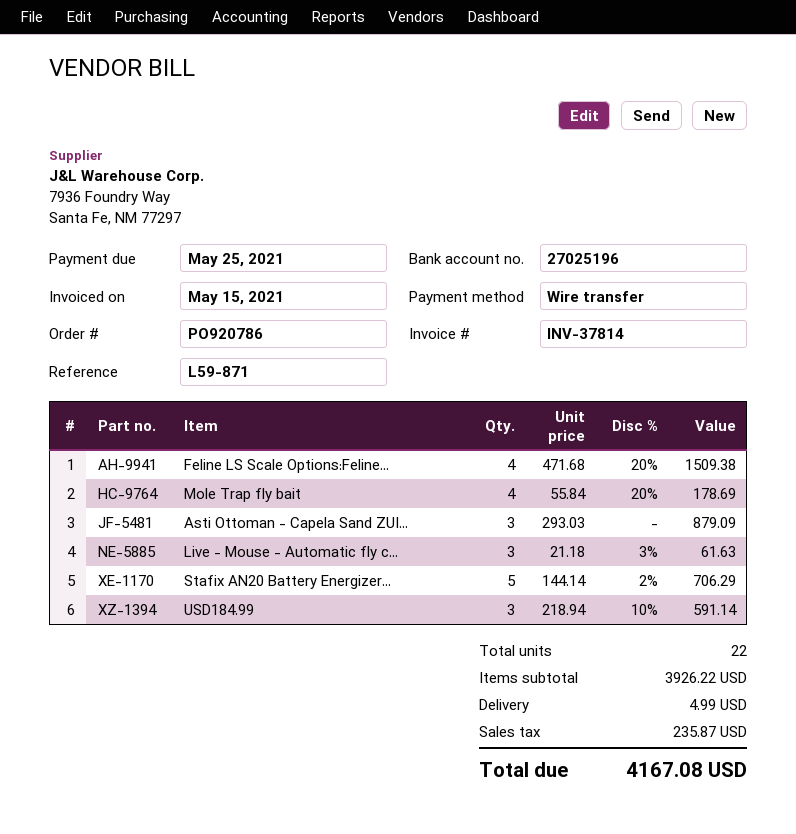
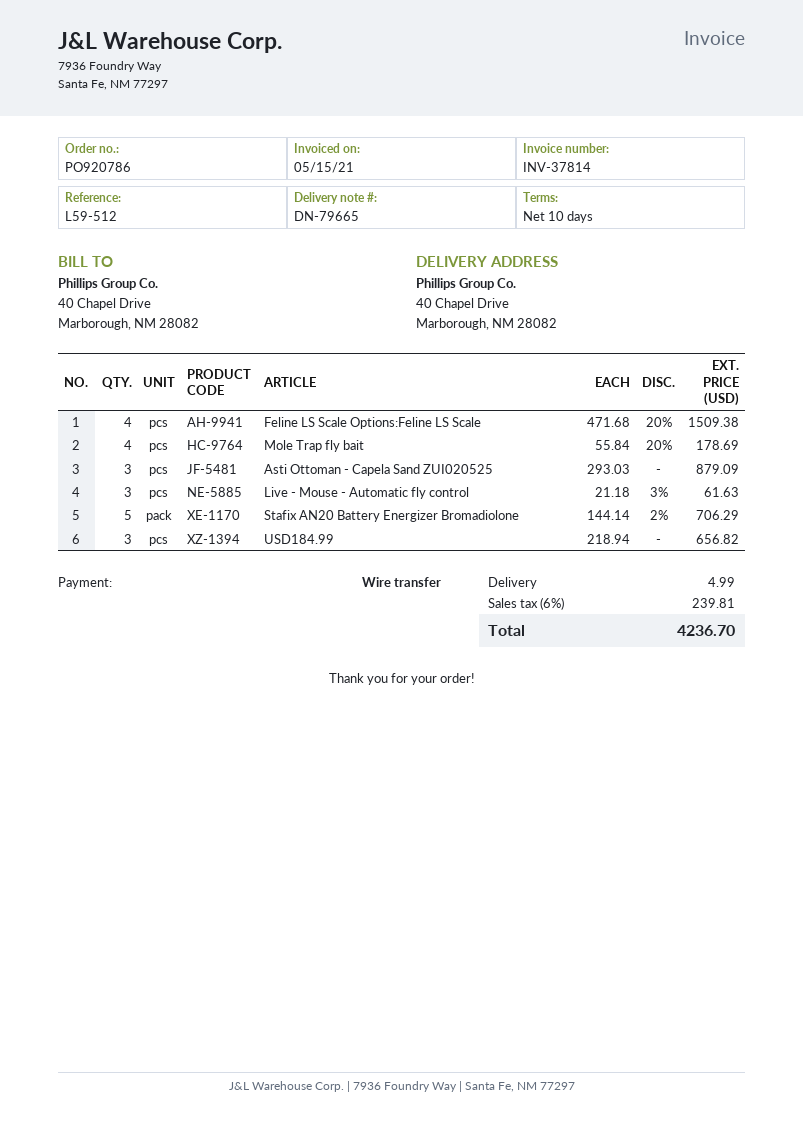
reference: L59-871 -> L59-512
USD184.99: 3 x 218.94 - 10% = 591.14 -> 3 x 218.94 = 656.82
tax: 235.87 -> 239.81
total: 4167.08 -> 4236.70

